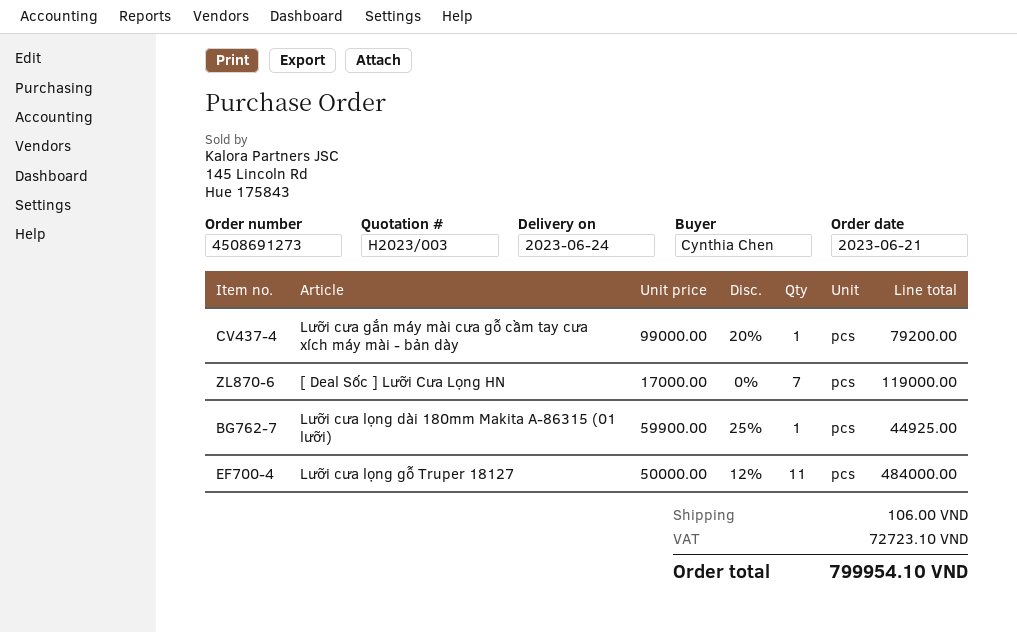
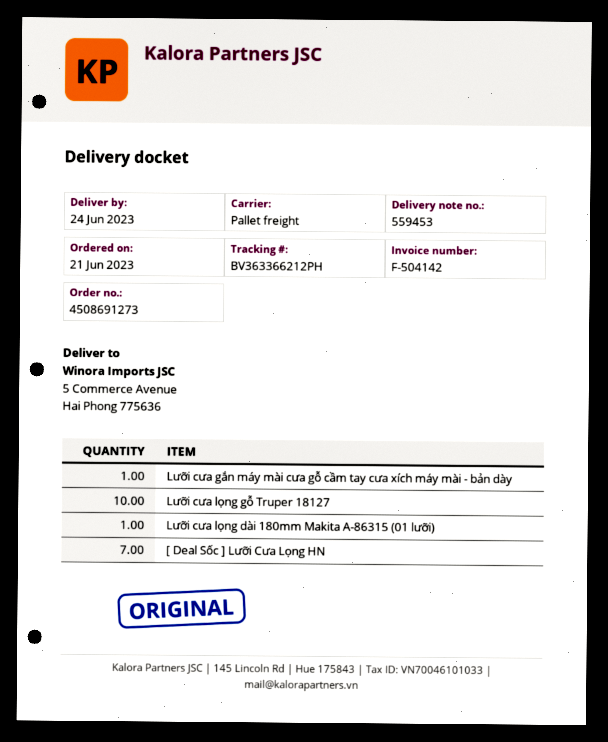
Lưỡi cưa lọng gỗ Truper 18127: 11 -> 10

